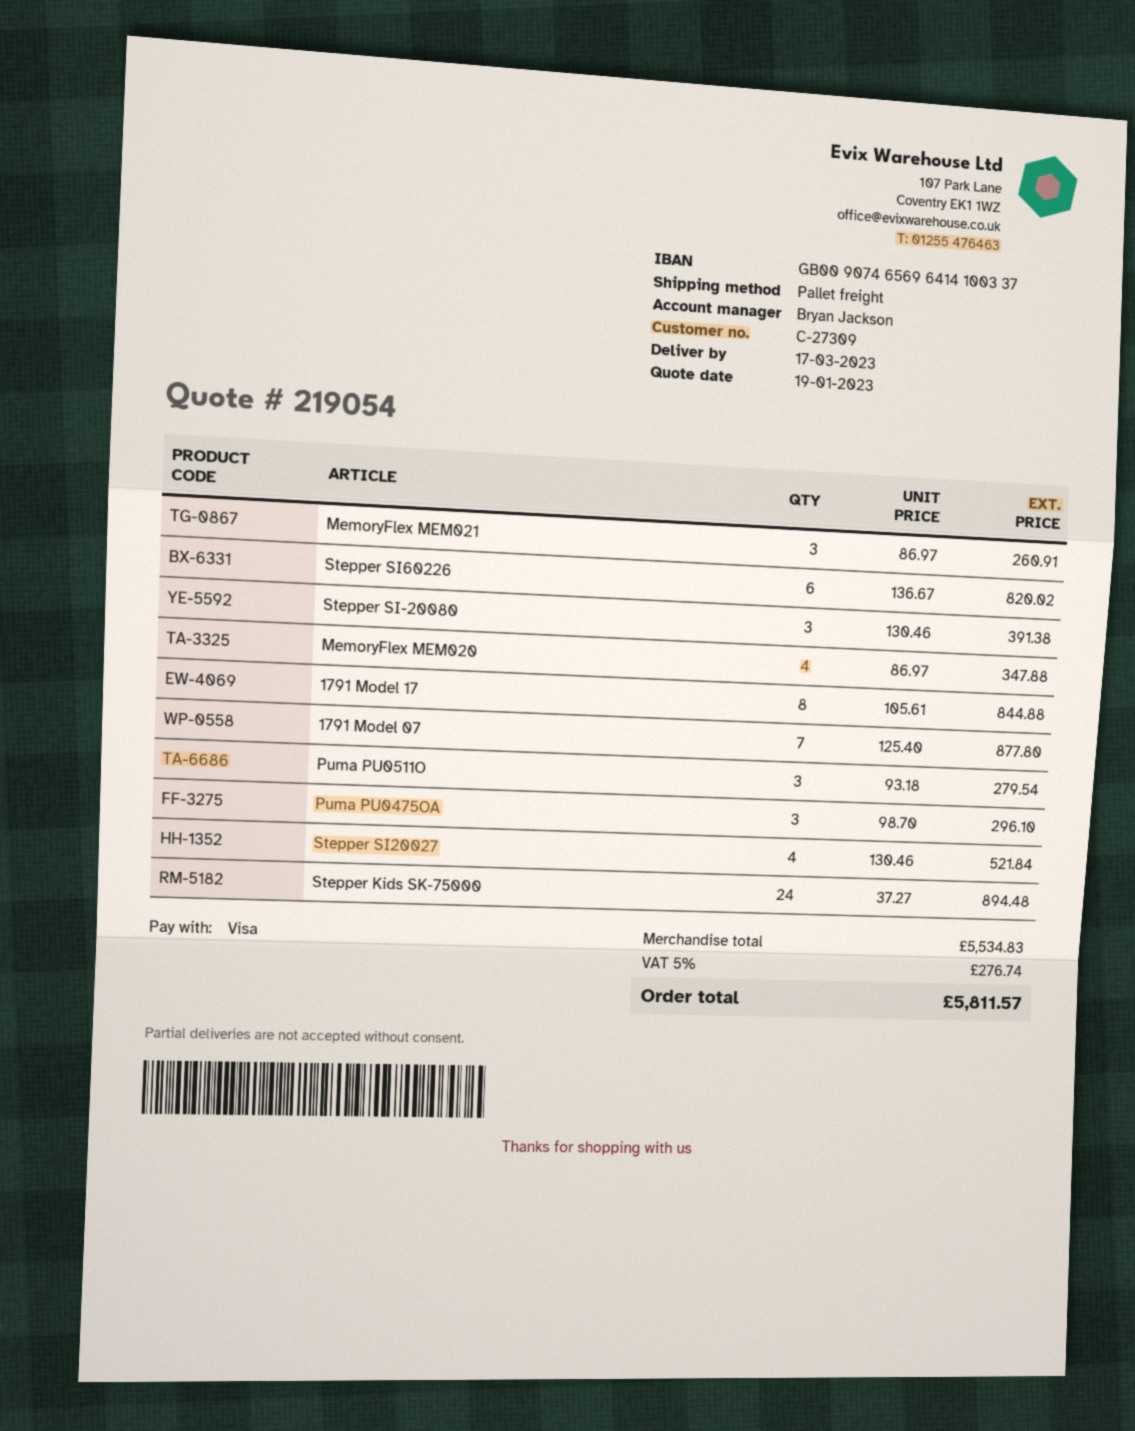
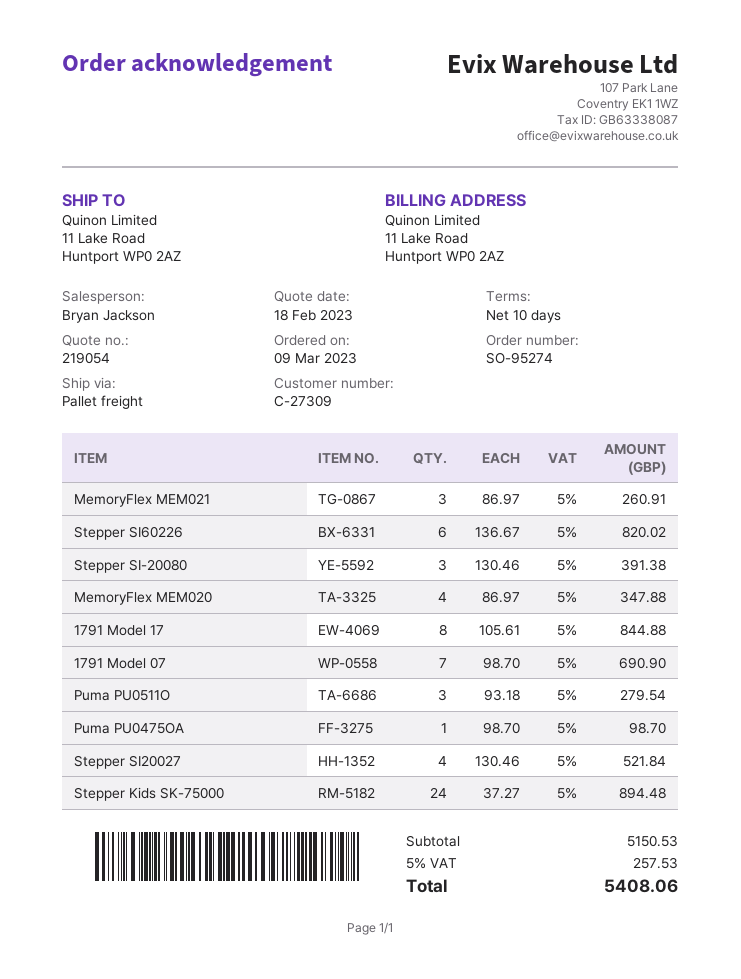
quote date: 2023-01-19 -> 2023-02-18
1791 Model 07: 7 x 125.40 = 877.80 -> 7 x 98.70 = 690.90
Puma PU0475OA: 3 x 98.70 = 296.10 -> 1 x 98.70 = 98.70
subtotal: 5534.83 -> 5150.53
tax: 5% = 276.74 -> 5% = 257.53
total: 5811.57 -> 5408.06

